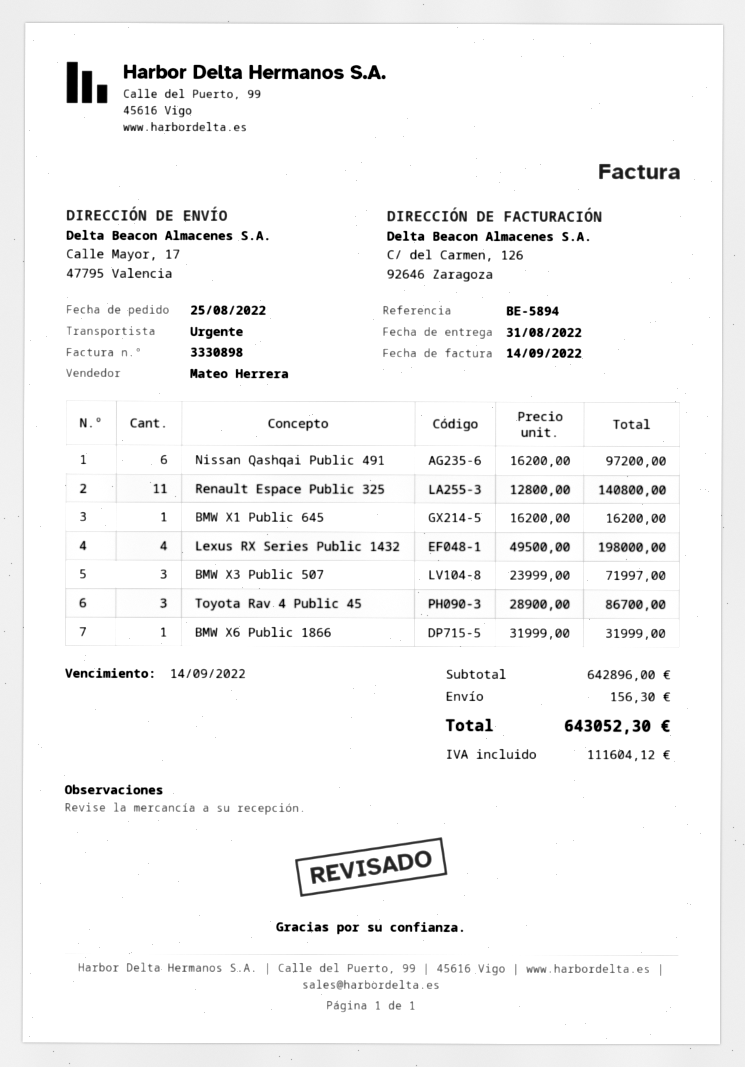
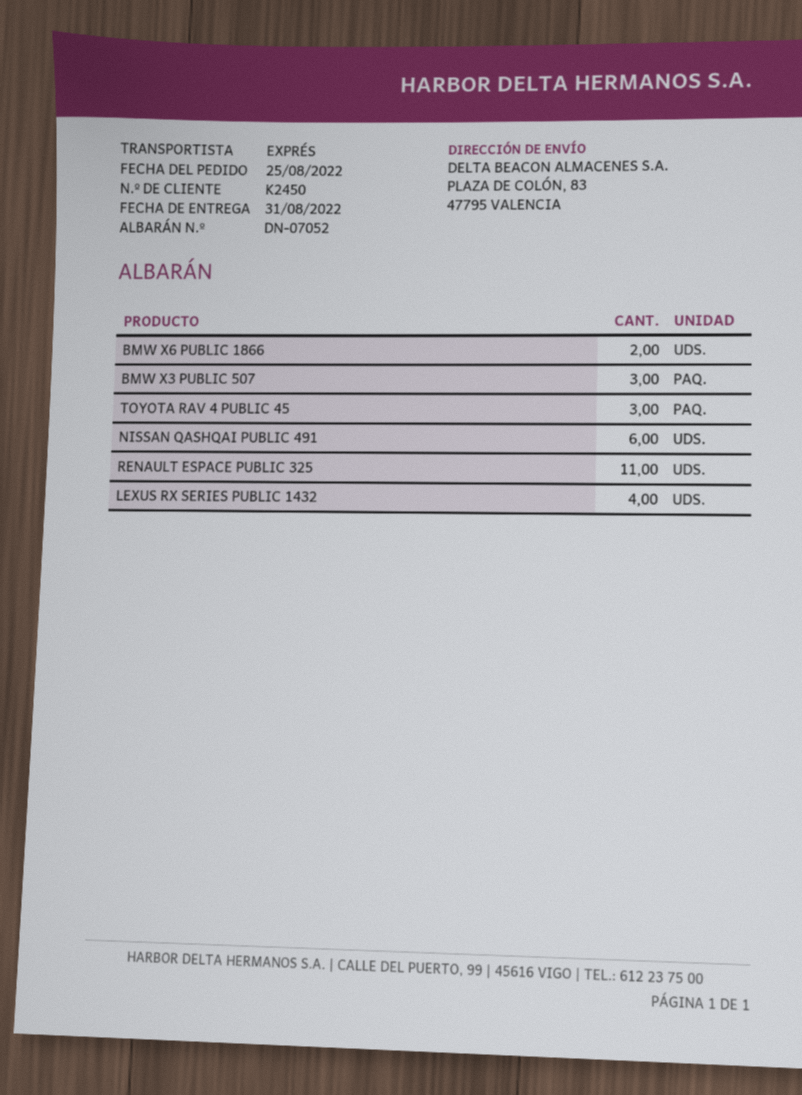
ship to: Calle Mayor, 17, 47795 Valencia -> PLAZA DE COLÓN, 83, 47795 VALENCIA
BMW X1 Public 645: 1 -> none
BMW X6 Public 1866: 1 -> 2

